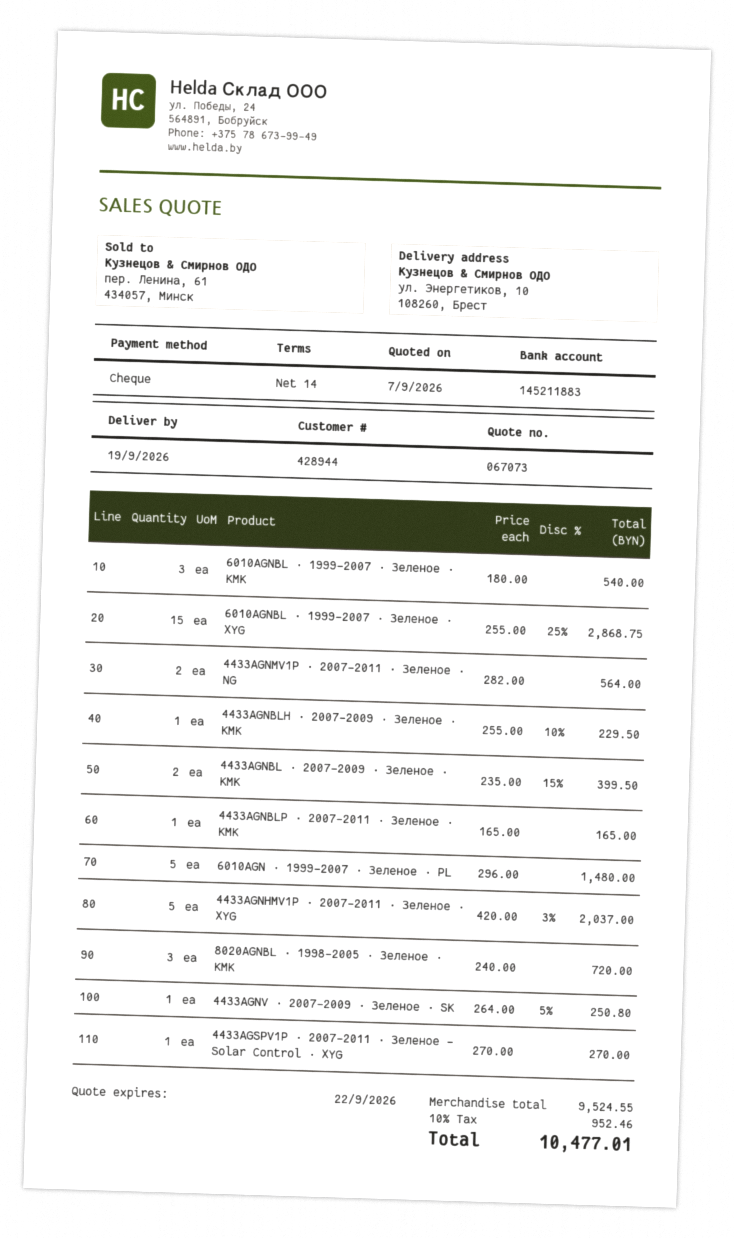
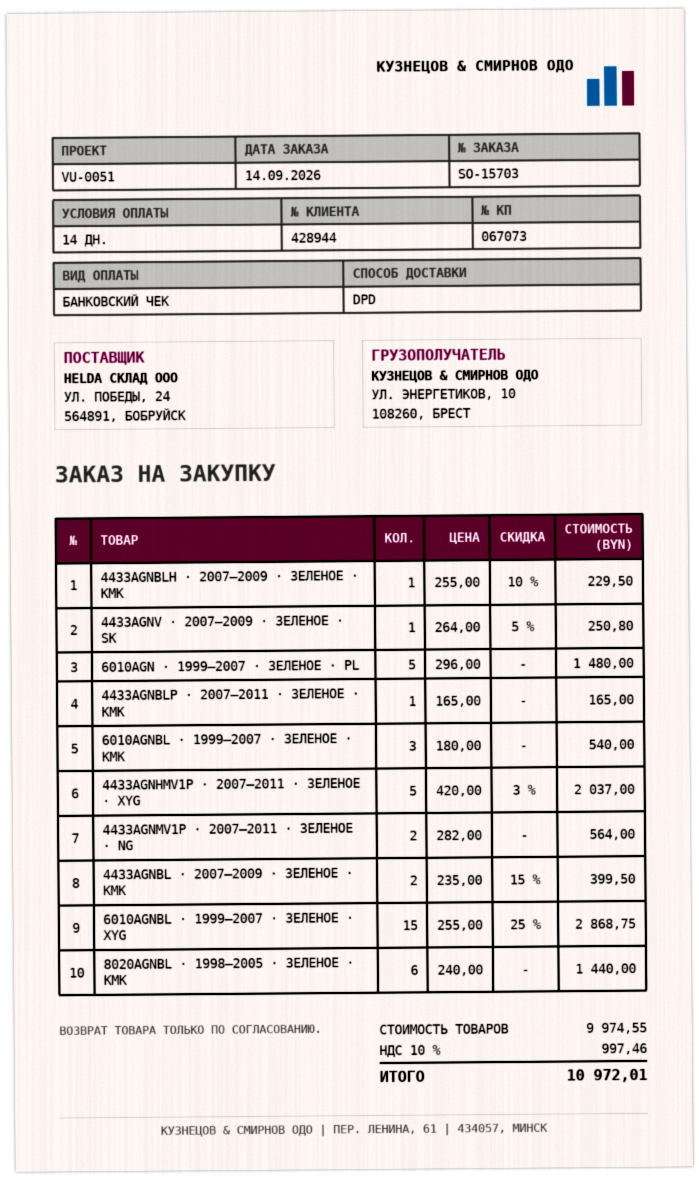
8020AGNBL · 1998–2005 · Зеленое · KMK: 3 x 240.00 = 720.00 -> 6 x 240.00 = 1440.00
4433AGSPV1P · 2007–2011 · Зеленое - Solar Control · XYG: 1 x 270.00 = 270.00 -> none
subtotal: 9524.55 -> 9974.55
tax: 10% = 952.46 -> 10% = 997.46
total: 10477.01 -> 10972.01

